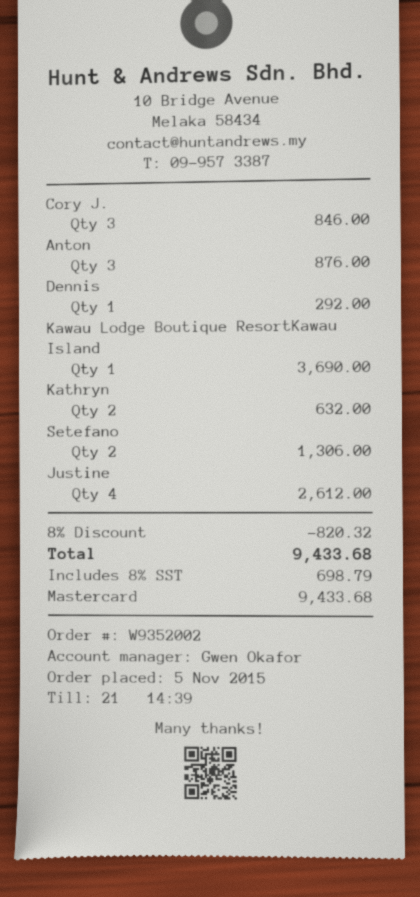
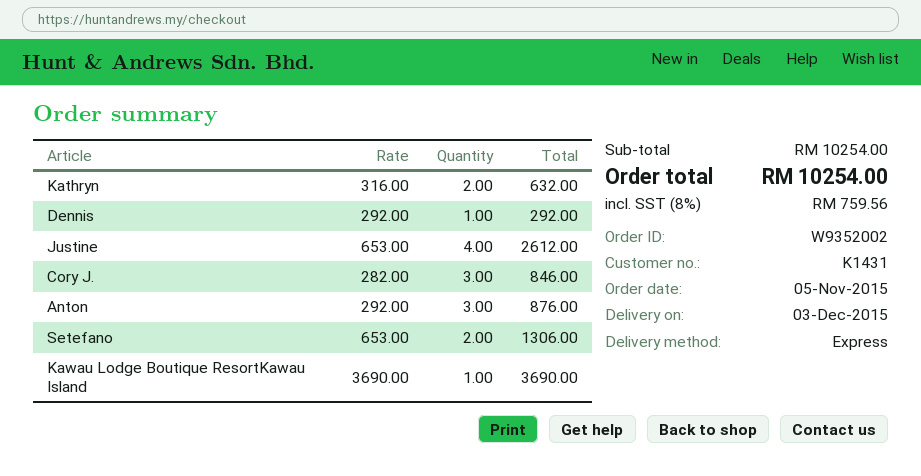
discount: 8% = 820.32 -> none
tax: 8% = 698.79 -> 8% = 759.56
total: 9433.68 -> 10254.00

